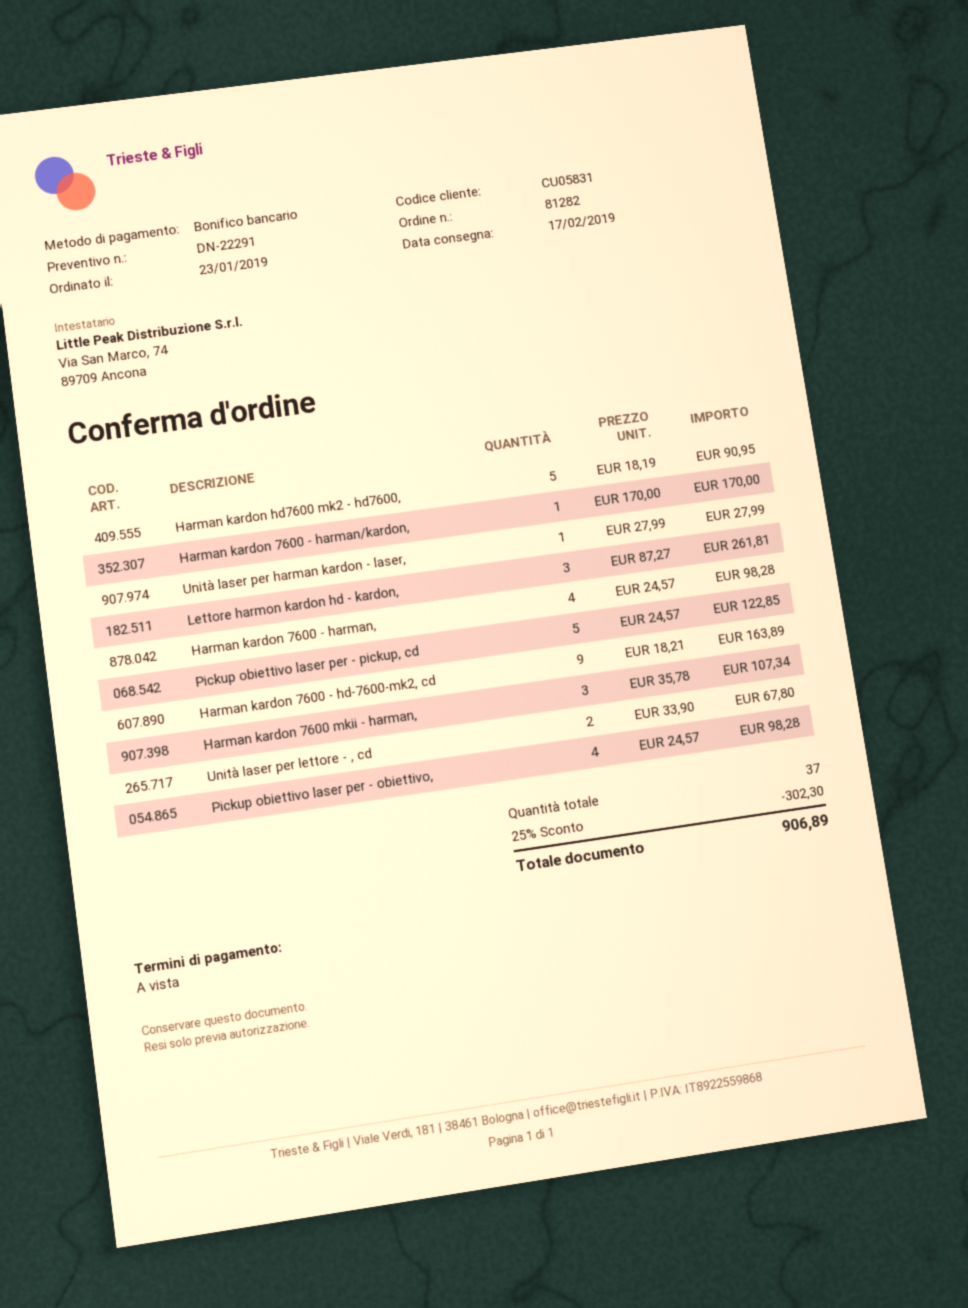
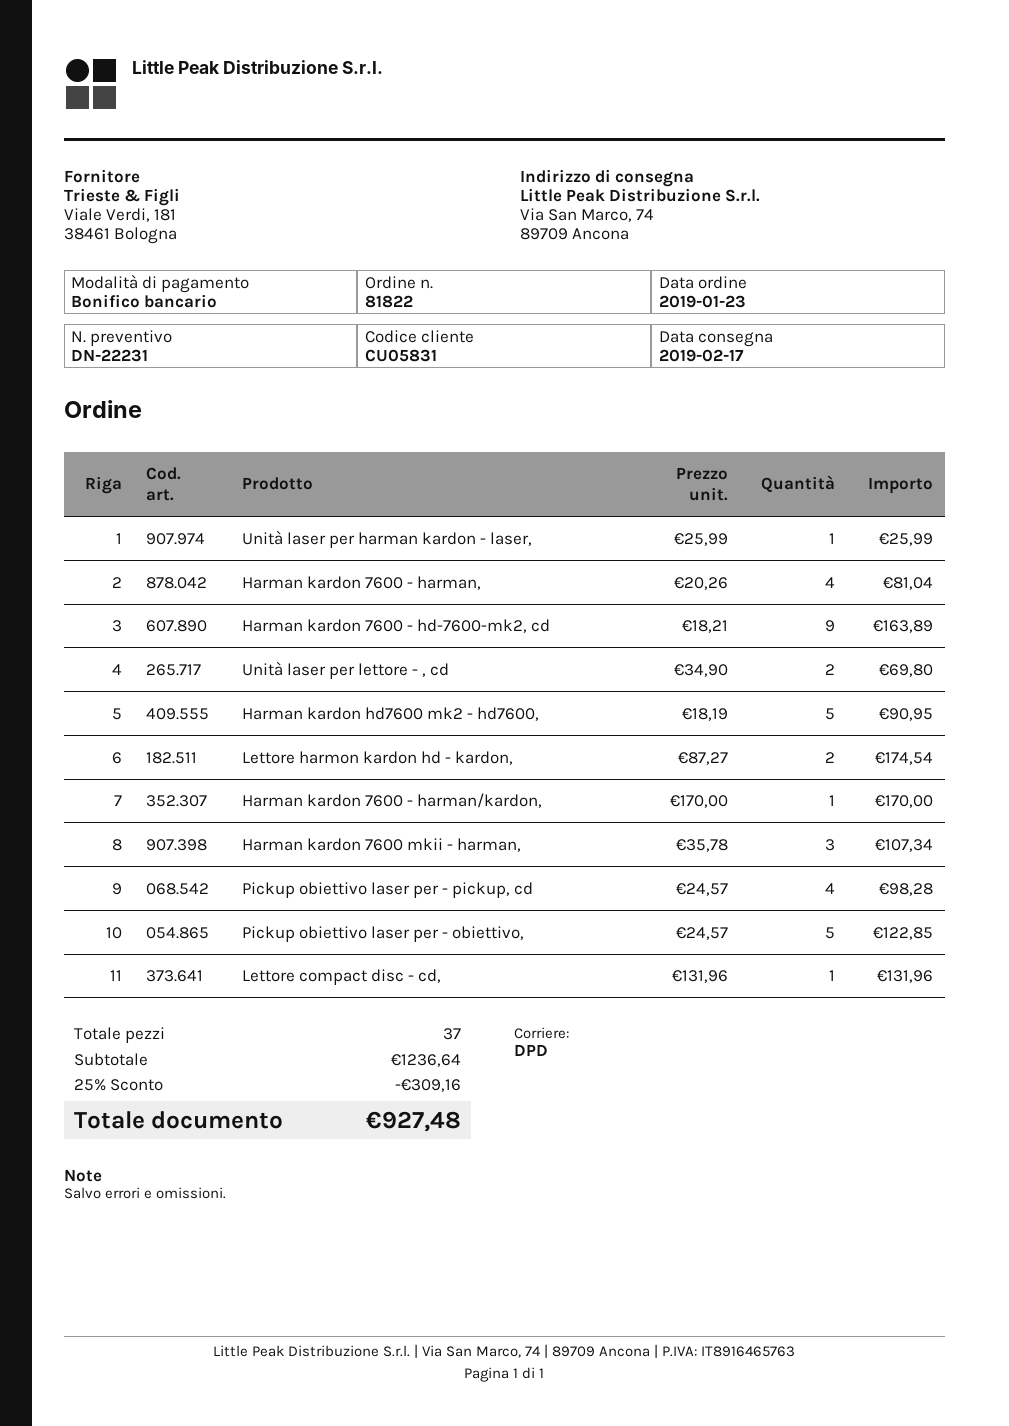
quote number: DN-22291 -> DN-22231
order number: 81282 -> 81822
Unità laser per harman kardon - laser,: 1 x 27.99 = 27.99 -> 1 x 25.99 = 25.99
Lettore harmon kardon hd - kardon,: 3 x 87.27 = 261.81 -> 2 x 87.27 = 174.54
Harman kardon 7600 - harman,: 4 x 24.57 = 98.28 -> 4 x 20.26 = 81.04
Pickup obiettivo laser per - pickup, cd: 5 x 24.57 = 122.85 -> 4 x 24.57 = 98.28
Unità laser per lettore - , cd: 2 x 33.90 = 67.80 -> 2 x 34.90 = 69.80
Pickup obiettivo laser per - obiettivo,: 4 x 24.57 = 98.28 -> 5 x 24.57 = 122.85
Lettore compact disc - cd,: none -> 1 x 131.96 = 131.96
discount: 25% = 302.30 -> 25% = 309.16
total: 906.89 -> 927.48

